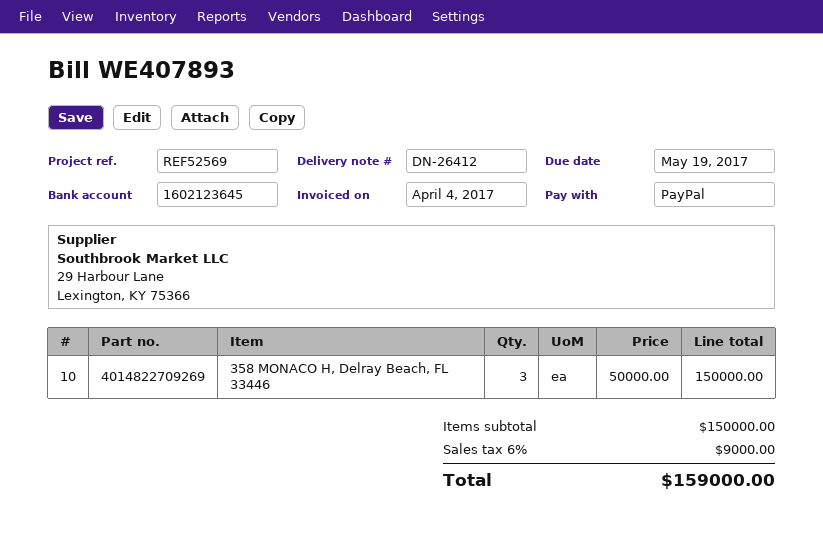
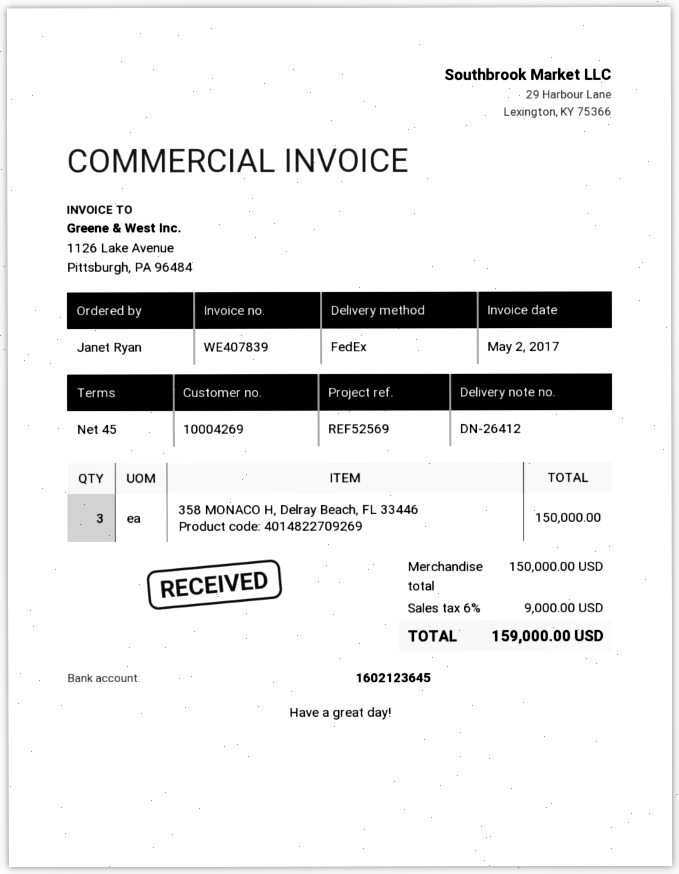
invoice number: WE407893 -> WE407839
invoice date: 2017-04-04 -> 2017-05-02

